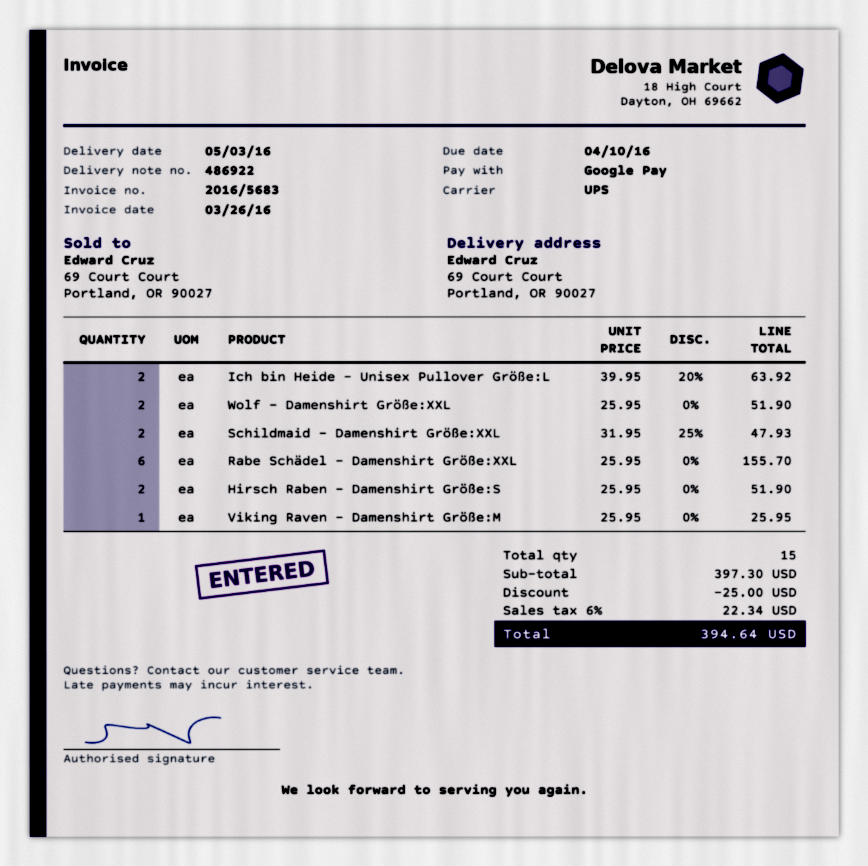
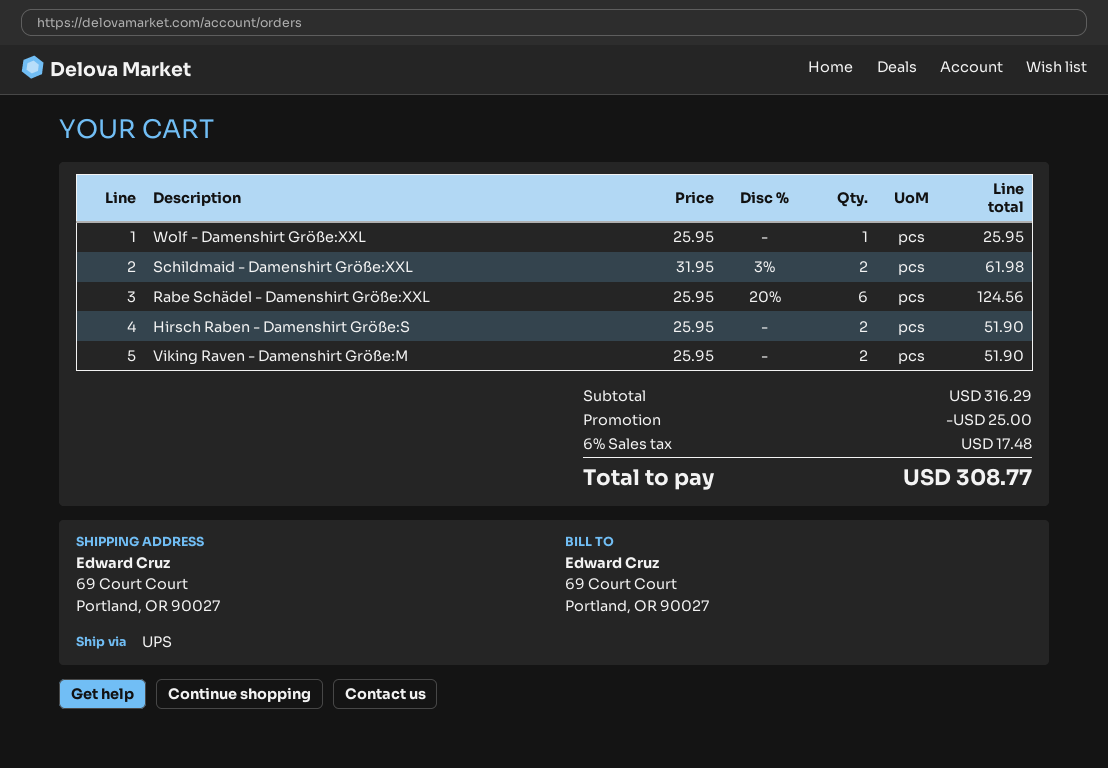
Ich bin Heide - Unisex Pullover Größe:L: 2 x 39.95 - 20% = 63.92 -> none
Wolf - Damenshirt Größe:XXL: 2 x 25.95 = 51.90 -> 1 x 25.95 = 25.95
Schildmaid - Damenshirt Größe:XXL: 2 x 31.95 - 25% = 47.93 -> 2 x 31.95 - 3% = 61.98
Rabe Schädel - Damenshirt Größe:XXL: 6 x 25.95 = 155.70 -> 6 x 25.95 - 20% = 124.56
Viking Raven - Damenshirt Größe:M: 1 x 25.95 = 25.95 -> 2 x 25.95 = 51.90
subtotal: 397.30 -> 316.29
tax: 6% = 22.34 -> 6% = 17.48
total: 394.64 -> 308.77

